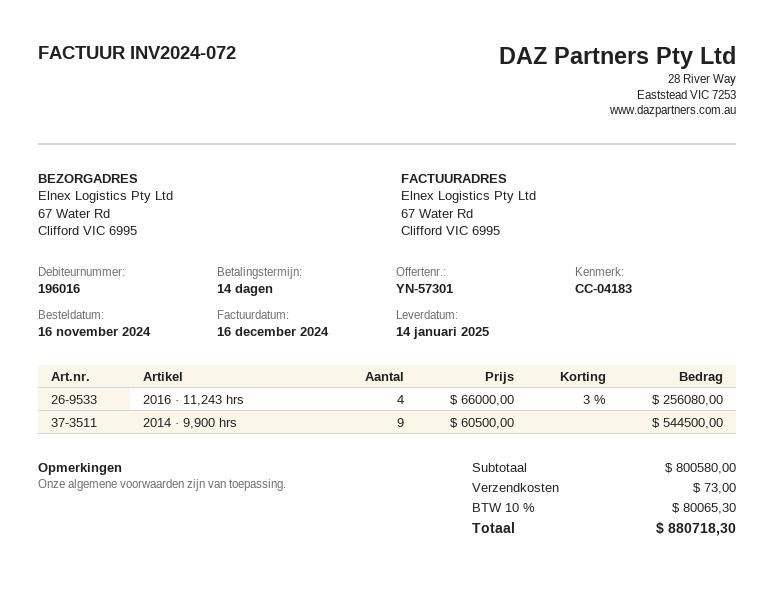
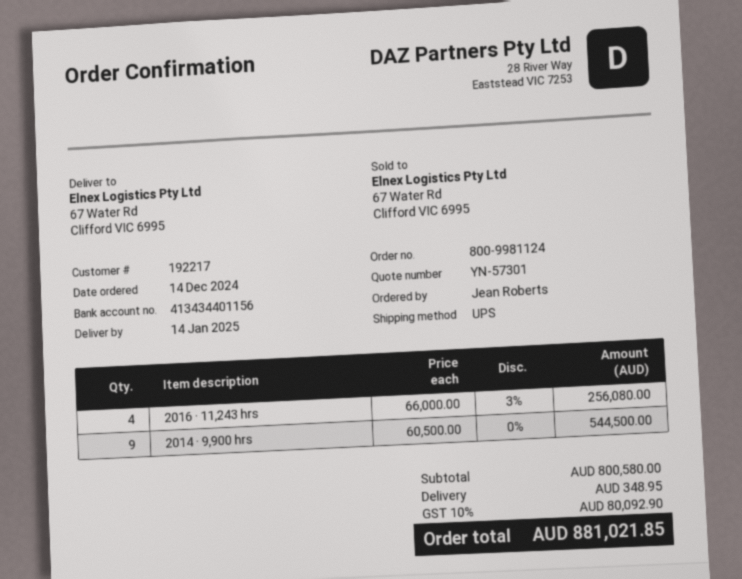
order date: 2024-11-16 -> 2024-12-14
customer number: 196016 -> 192217
shipping: 73.00 -> 348.95
tax: 10% = 80065.30 -> 10% = 80092.90
total: 880718.30 -> 881021.85

